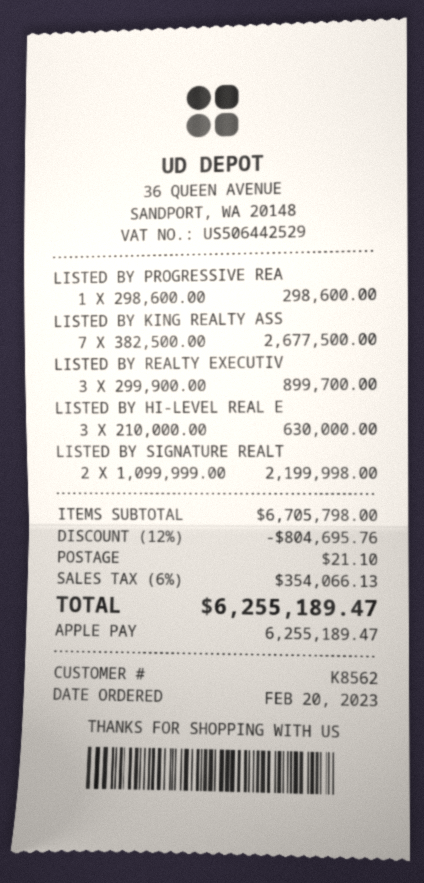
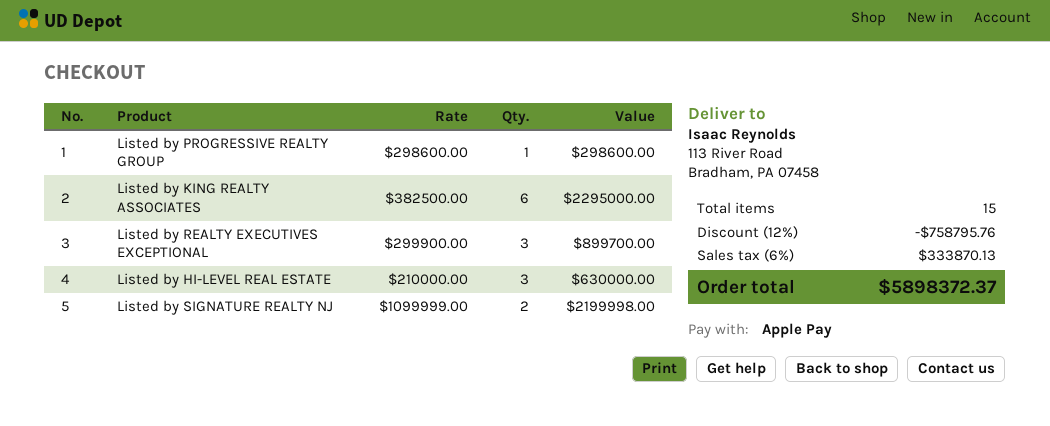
LISTED BY KING REALTY ASS: 7 x 382500.00 = 2677500.00 -> 6 x 382500.00 = 2295000.00
discount: 12% = 804695.76 -> 12% = 758795.76
shipping: 21.10 -> none
tax: 6% = 354066.13 -> 6% = 333870.13
total: 6255189.47 -> 5898372.37

